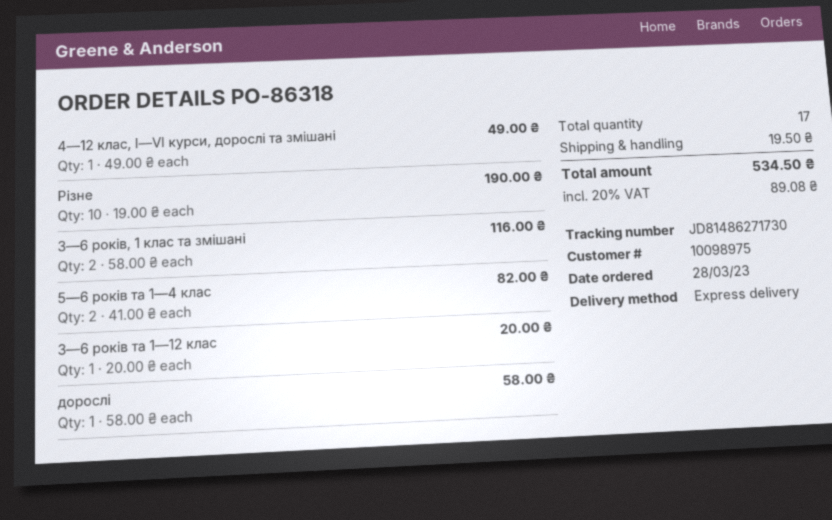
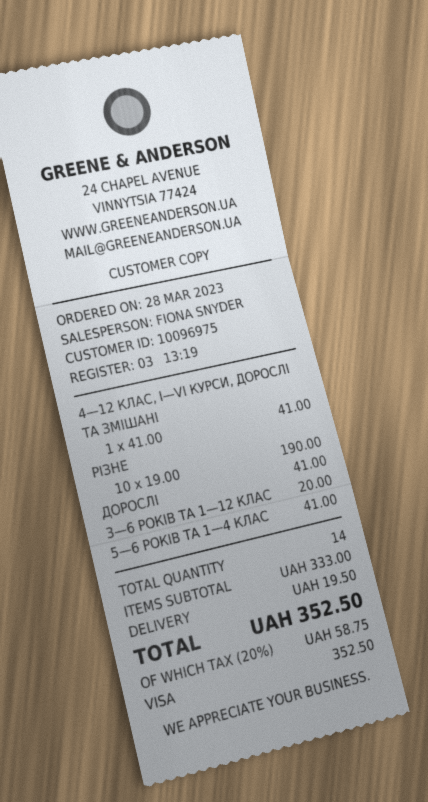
customer number: 10098975 -> 10096975
4—12 клас, I—VI курси, дорослі та змішані: 1 x 49.00 = 49.00 -> 1 x 41.00 = 41.00
3—6 років, 1 клас та змішані: 2 x 58.00 = 116.00 -> none
5—6 років та 1—4 клас: 2 x 41.00 = 82.00 -> 1 x 41.00 = 41.00
дорослі: 1 x 58.00 = 58.00 -> 1 x 41.00 = 41.00
total quantity: 17 -> 14
tax: 20% = 89.08 -> 20% = 58.75
total: 534.50 -> 352.50

